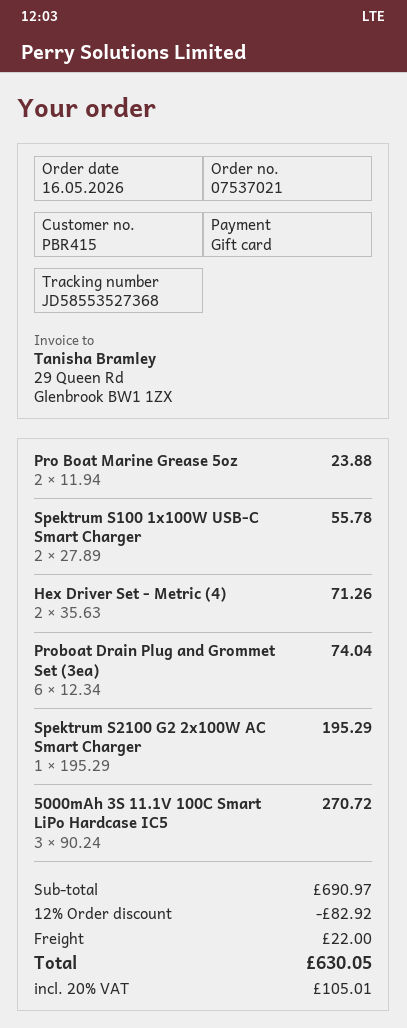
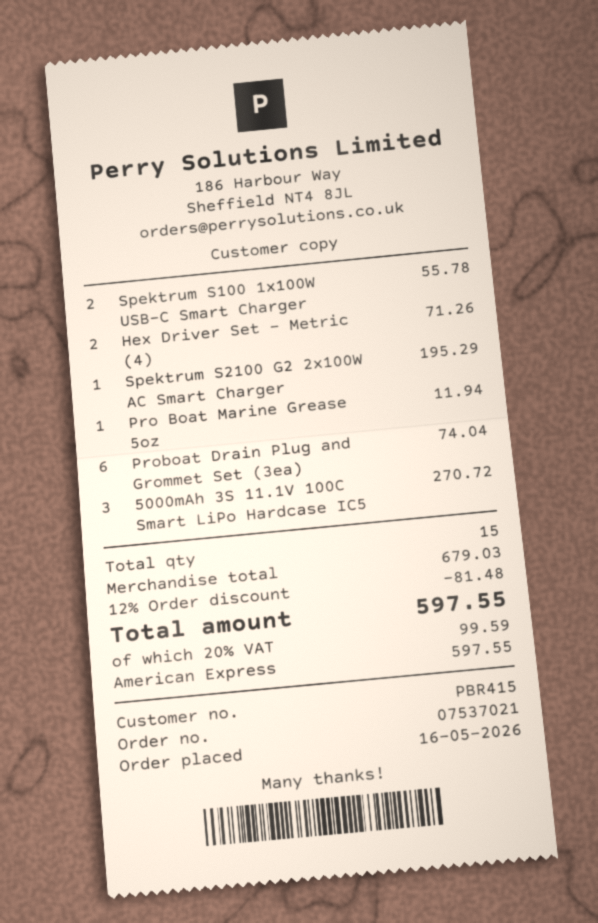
payment method: gift card -> American Express
Pro Boat Marine Grease 5oz: 2 for 23.88 -> 1 for 11.94
subtotal: 690.97 -> 679.03
discount: 12% = 82.92 -> 12% = 81.48
shipping: 22.00 -> none
tax: 20% = 105.01 -> 20% = 99.59
total: 630.05 -> 597.55

